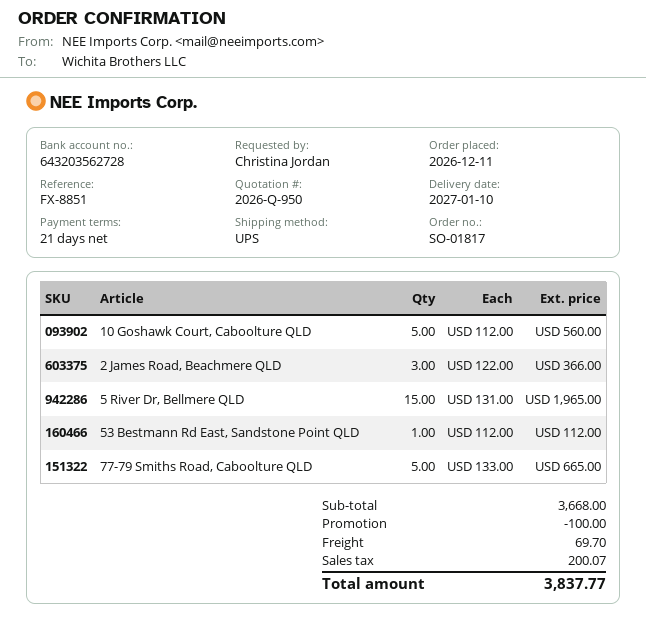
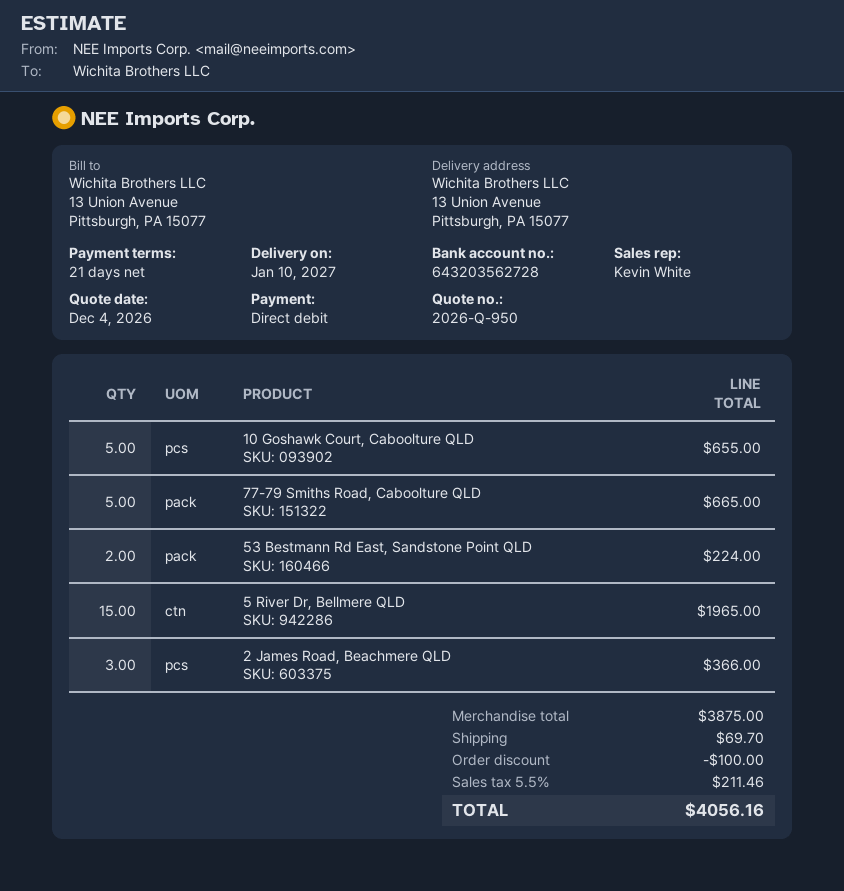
10 Goshawk Court, Caboolture QLD: 5 for 560.00 -> 5 for 655.00
53 Bestmann Rd East, Sandstone Point QLD: 1 for 112.00 -> 2 for 224.00
subtotal: 3668.00 -> 3875.00
tax: 200.07 -> 211.46
total: 3837.77 -> 4056.16

